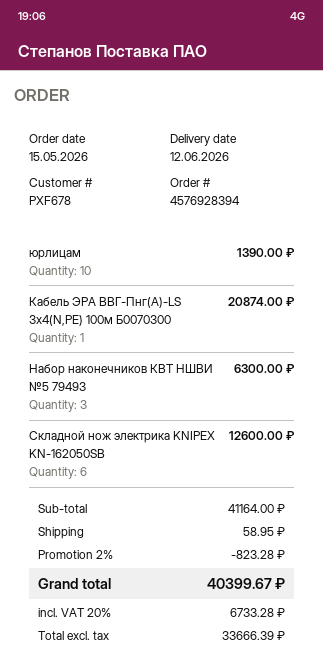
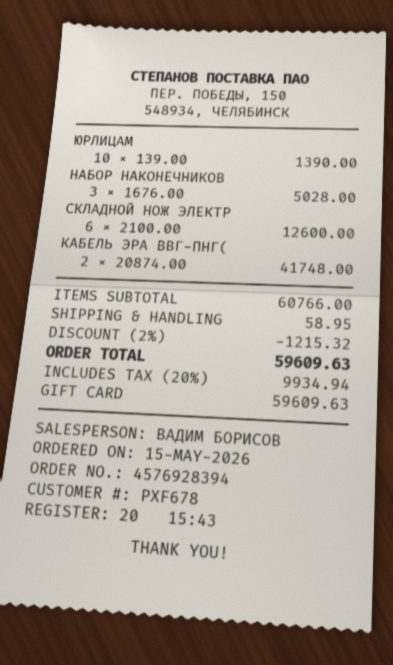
Кабель ЭРА ВВГ-Пнг(А)-LS 3х4(N,PE) 100м Б0070300: 1 for 20874.00 -> 2 for 41748.00
Набор наконечников КВТ НШВИ №5 79493: 3 for 6300.00 -> 3 for 5028.00
subtotal: 41164.00 -> 60766.00
discount: 2% = 823.28 -> 2% = 1215.32
tax: 20% = 6733.28 -> 20% = 9934.94
total: 40399.67 -> 59609.63

